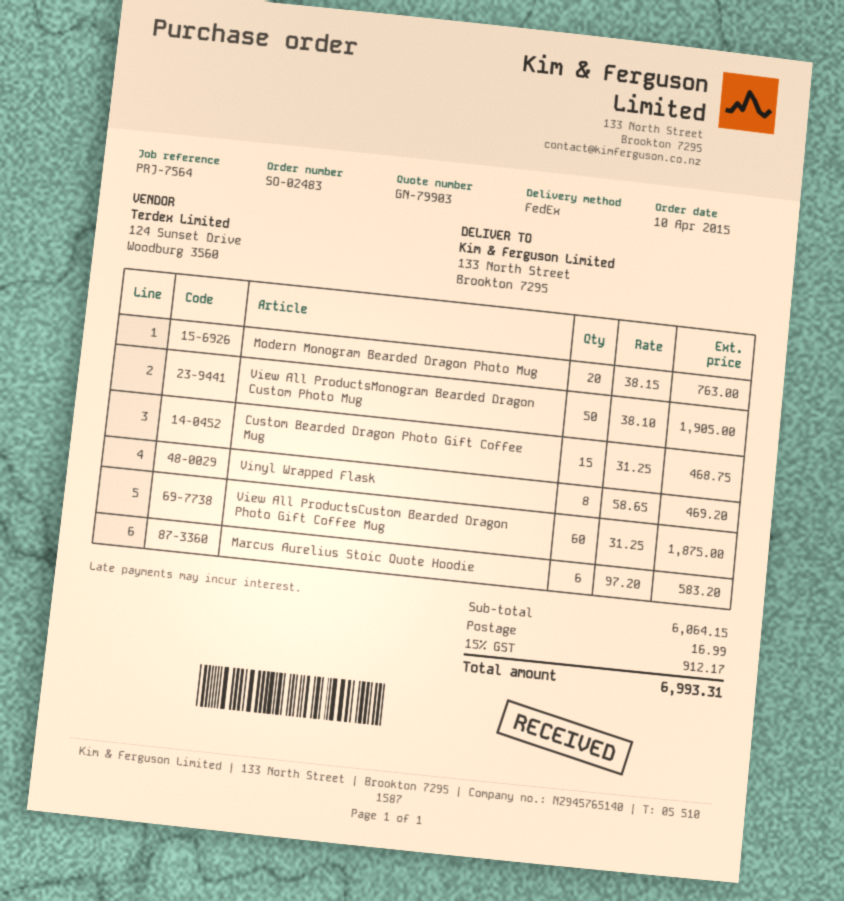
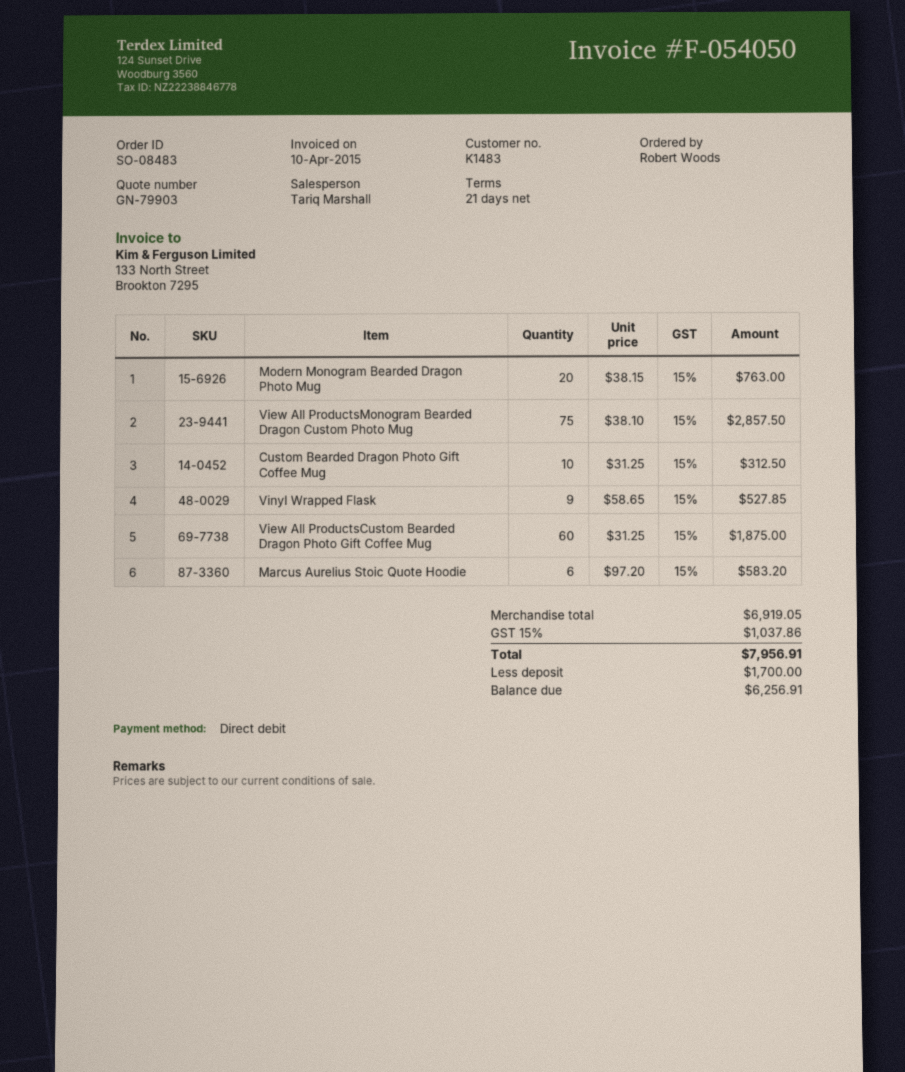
order number: SO-02483 -> SO-08483
View All ProductsMonogram Bearded Dragon Custom Photo Mug: 50 x 38.10 = 1905.00 -> 75 x 38.10 = 2857.50
Custom Bearded Dragon Photo Gift Coffee Mug: 15 x 31.25 = 468.75 -> 10 x 31.25 = 312.50
Vinyl Wrapped Flask: 8 x 58.65 = 469.20 -> 9 x 58.65 = 527.85
subtotal: 6064.15 -> 6919.05
shipping: 16.99 -> none
tax: 15% = 912.17 -> 15% = 1037.86
total: 6993.31 -> 7956.91

